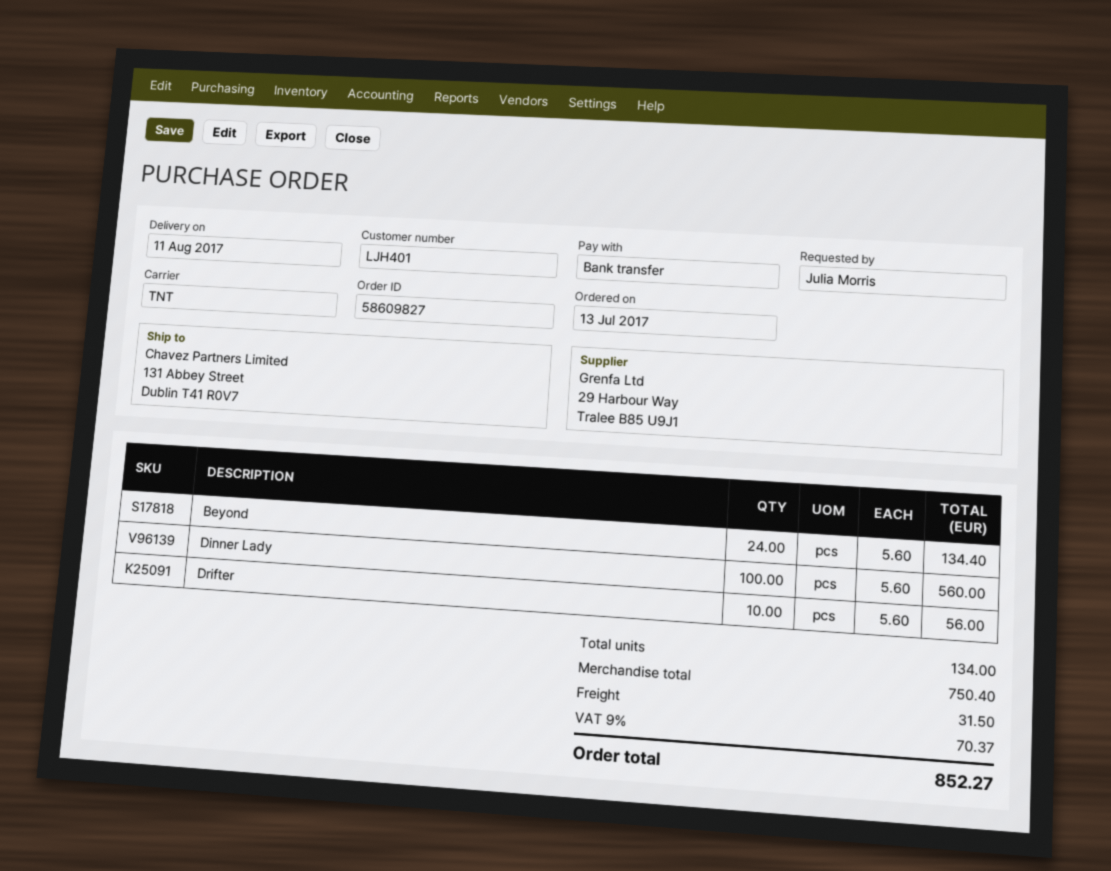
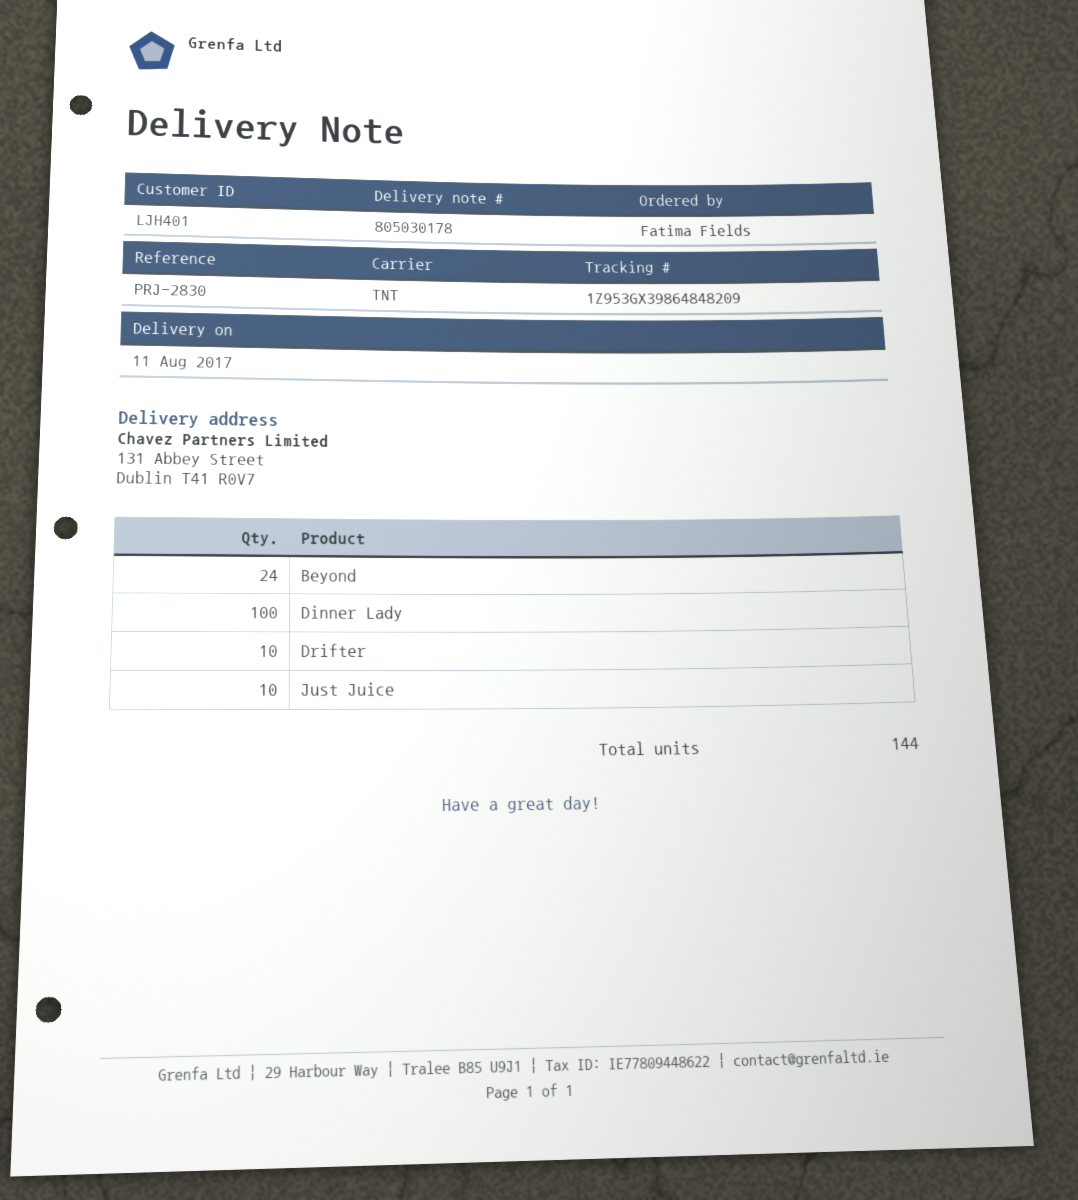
ordered by: Julia Morris -> Fatima Fields
Just Juice: none -> 10
total quantity: 134 -> 144

